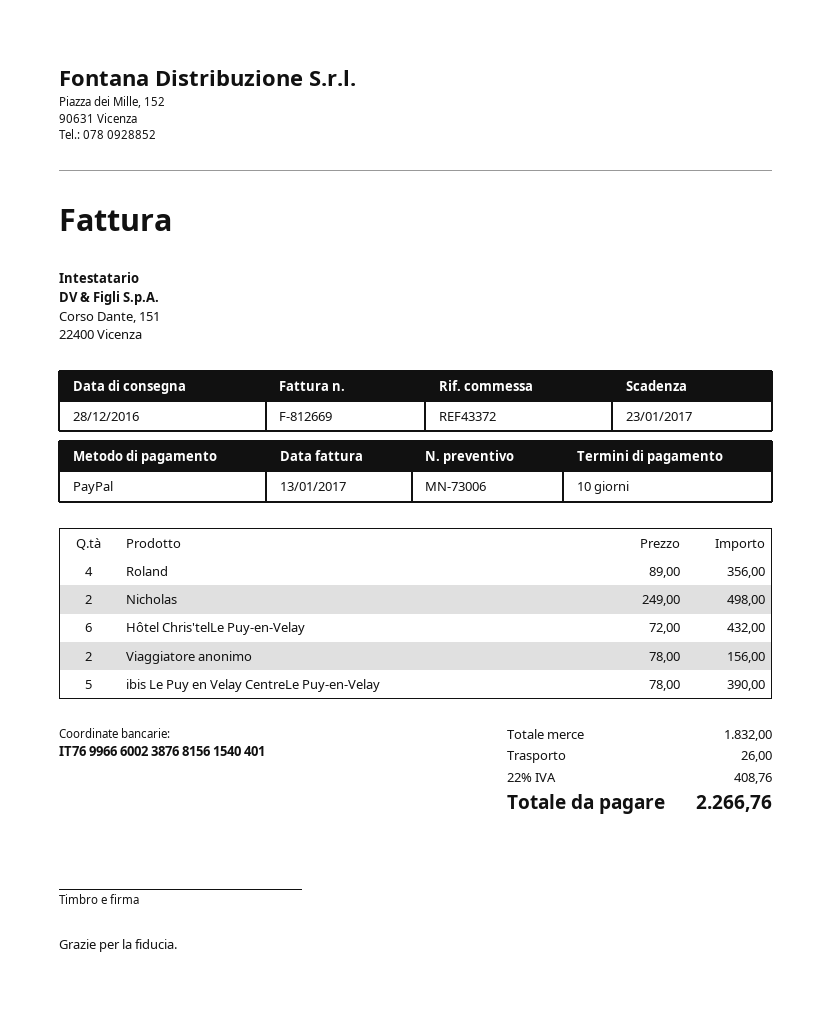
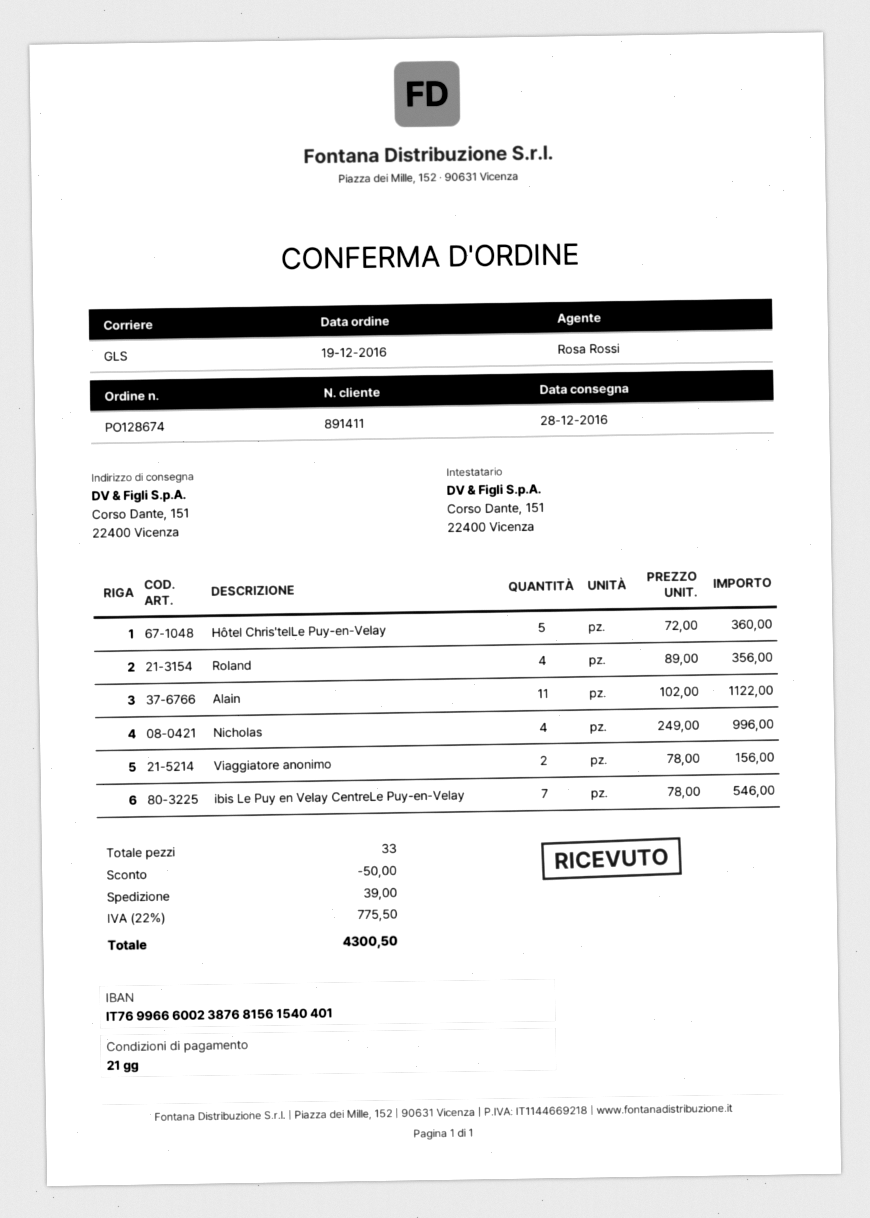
payment terms: 10 days -> 21 days
Nicholas: 2 x 249.00 = 498.00 -> 4 x 249.00 = 996.00
Hôtel Chris'telLe Puy-en-Velay: 6 x 72.00 = 432.00 -> 5 x 72.00 = 360.00
ibis Le Puy en Velay CentreLe Puy-en-Velay: 5 x 78.00 = 390.00 -> 7 x 78.00 = 546.00
Alain: none -> 11 x 102.00 = 1122.00
discount: none -> 50.00
shipping: 26.00 -> 39.00
tax: 22% = 408.76 -> 22% = 775.50
total: 2266.76 -> 4300.50

